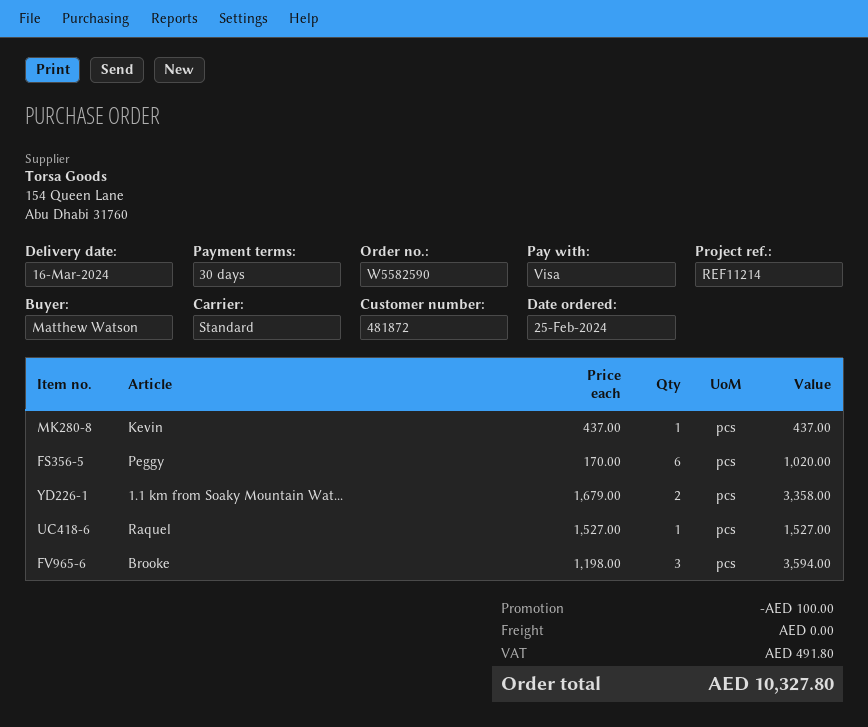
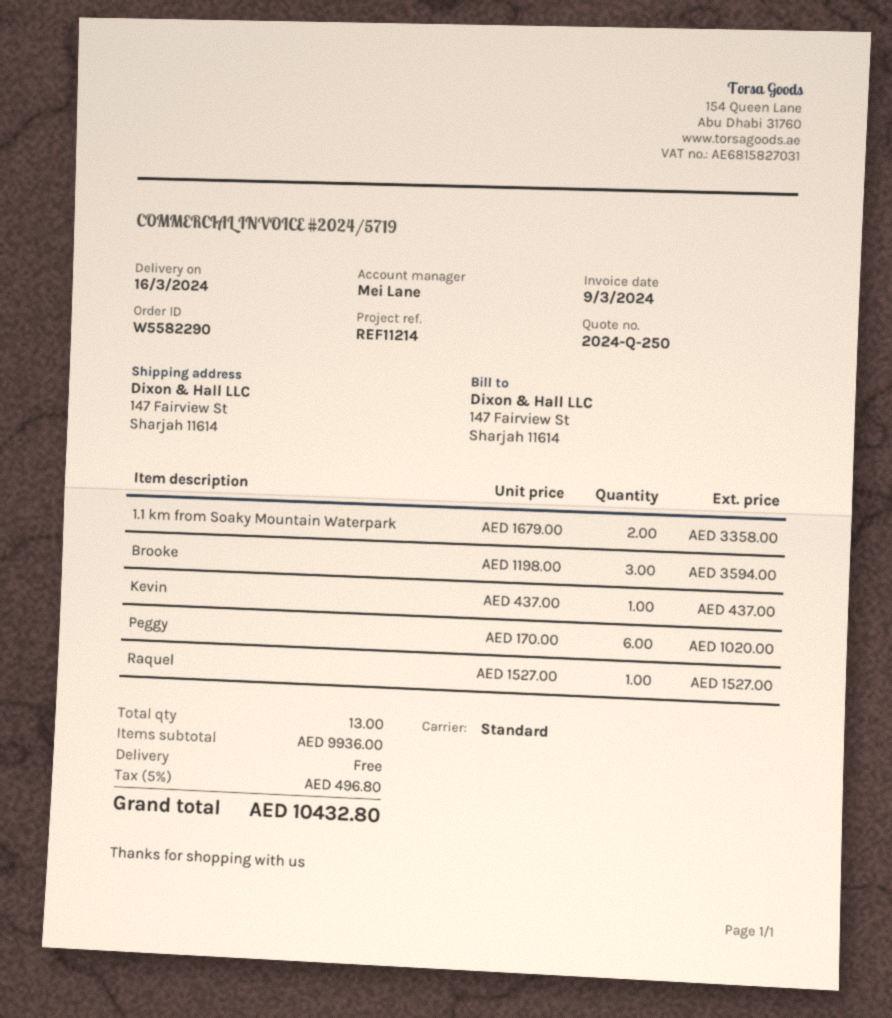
order number: W5582590 -> W5582290
discount: 100.00 -> none
tax: 491.80 -> 496.80
total: 10327.80 -> 10432.80

